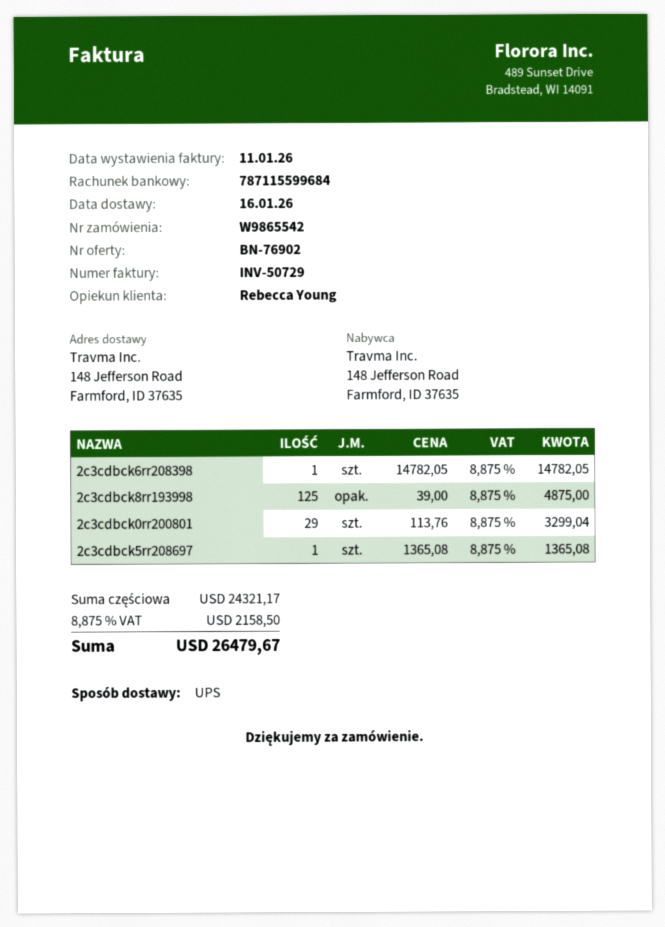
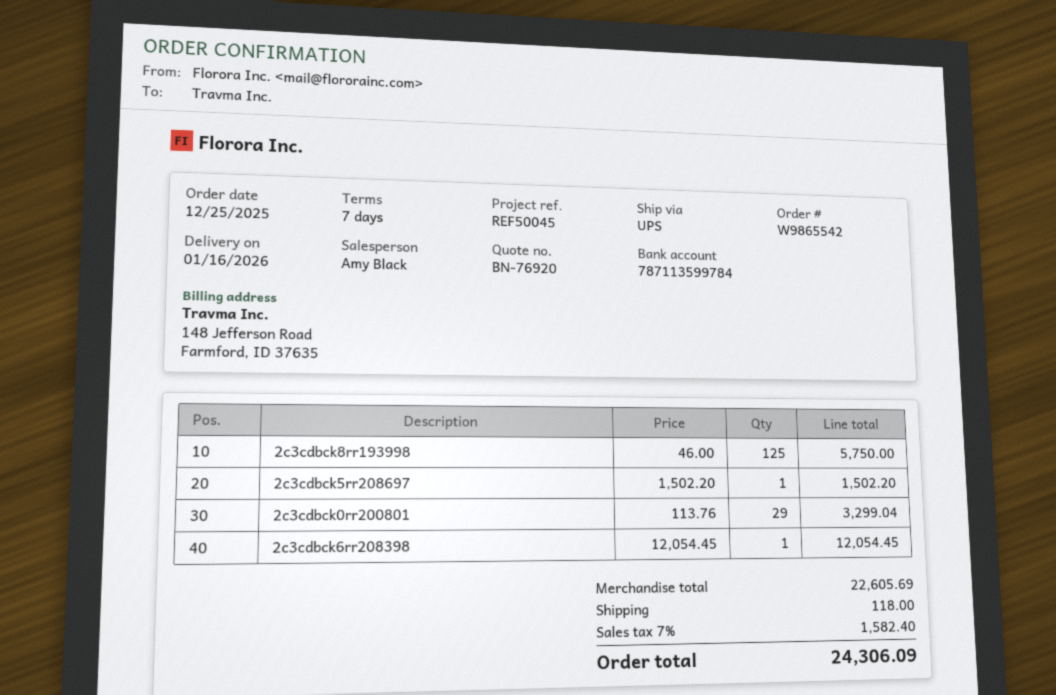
quote number: BN-76902 -> BN-76920
sales rep: Rebecca Young -> Amy Black
bank account: 787115599684 -> 787113599784
2c3cdbck6rr208398: 1 x 14782.05 = 14782.05 -> 1 x 12054.45 = 12054.45
2c3cdbck8rr193998: 125 x 39.00 = 4875.00 -> 125 x 46.00 = 5750.00
2c3cdbck5rr208697: 1 x 1365.08 = 1365.08 -> 1 x 1502.20 = 1502.20
subtotal: 24321.17 -> 22605.69
shipping: none -> 118.00
tax: 8.875% = 2158.50 -> 7% = 1582.40
total: 26479.67 -> 24306.09

